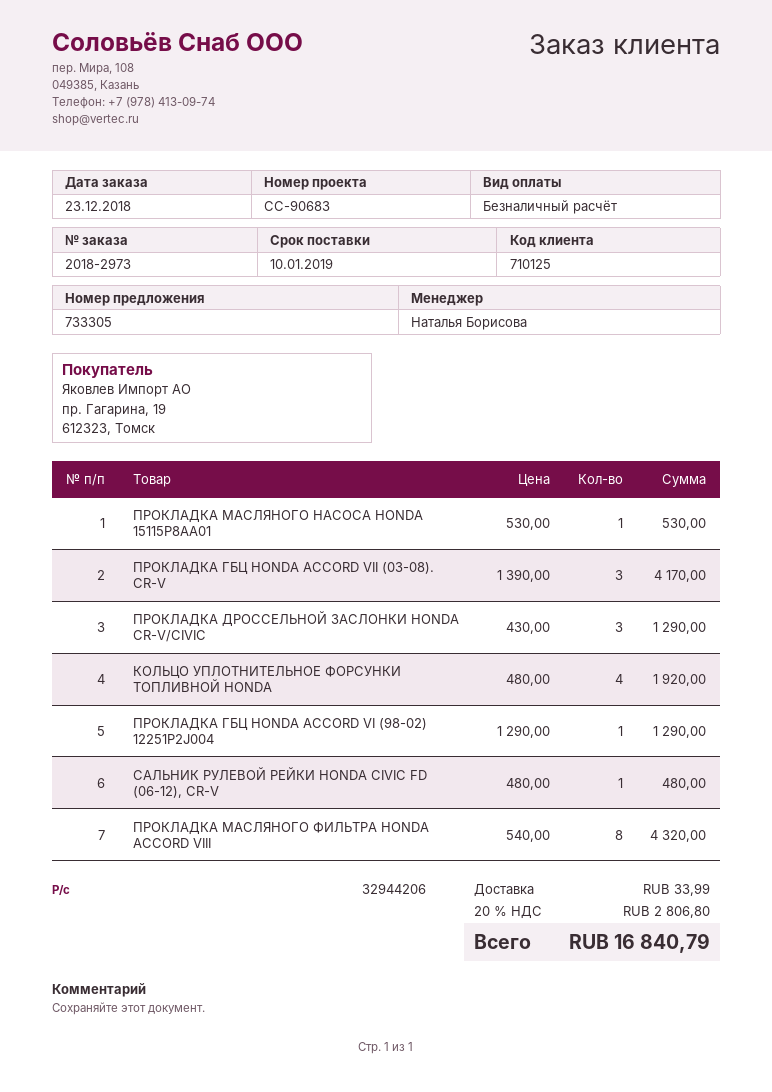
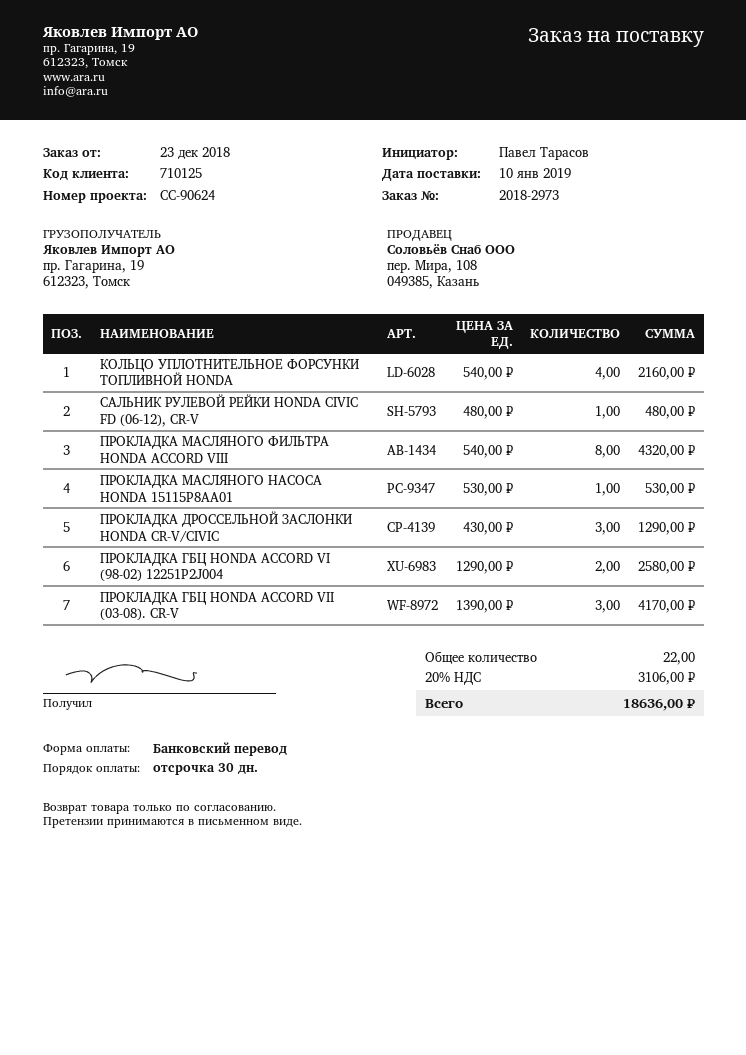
reference: CC-90683 -> CC-90624
КОЛЬЦО УПЛОТНИТЕЛЬНОЕ ФОРСУНКИ ТОПЛИВНОЙ HONDA: 4 x 480.00 = 1920.00 -> 4 x 540.00 = 2160.00
ПРОКЛАДКА ГБЦ HONDA ACCORD VI (98-02) 12251P2J004: 1 x 1290.00 = 1290.00 -> 2 x 1290.00 = 2580.00
shipping: 33.99 -> none
tax: 20% = 2806.80 -> 20% = 3106.00
total: 16840.79 -> 18636.00

